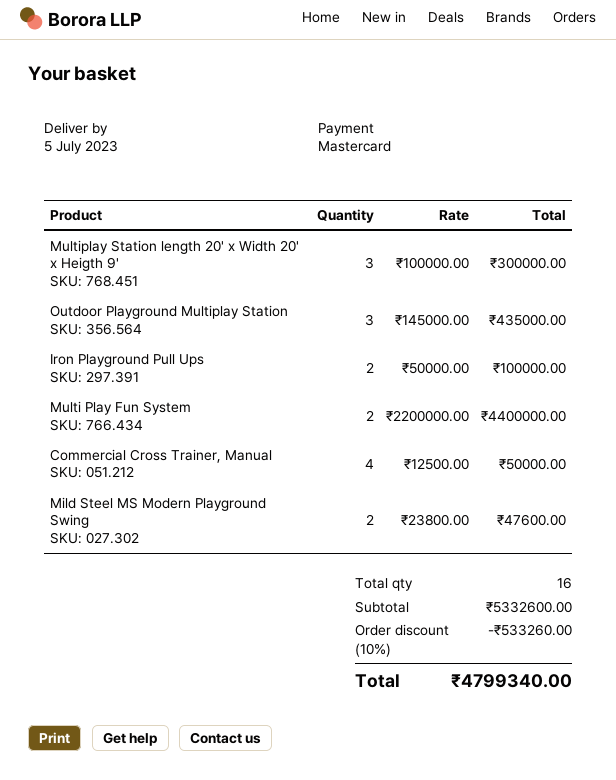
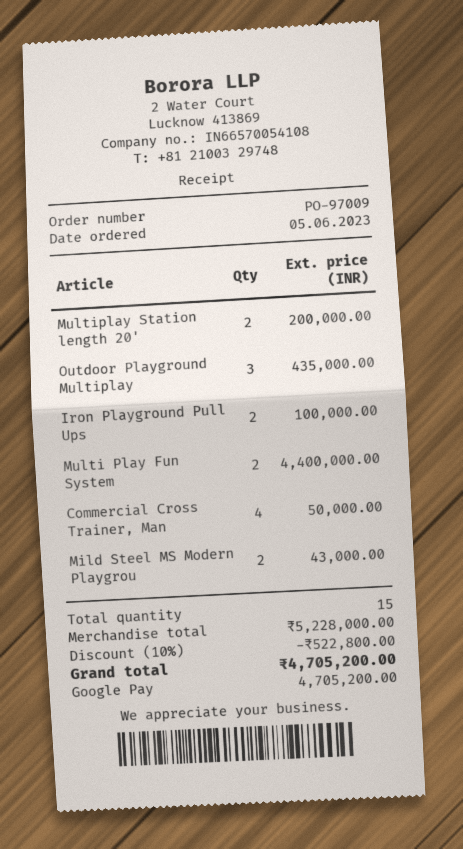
payment method: Mastercard -> Google Pay
Multiplay Station length 20' x Width 20' x Heigth 9': 3 for 300000.00 -> 2 for 200000.00
Mild Steel MS Modern Playground Swing: 2 for 47600.00 -> 2 for 43000.00
total quantity: 16 -> 15
subtotal: 5332600.00 -> 5228000.00
discount: 10% = 533260.00 -> 10% = 522800.00
total: 4799340.00 -> 4705200.00

